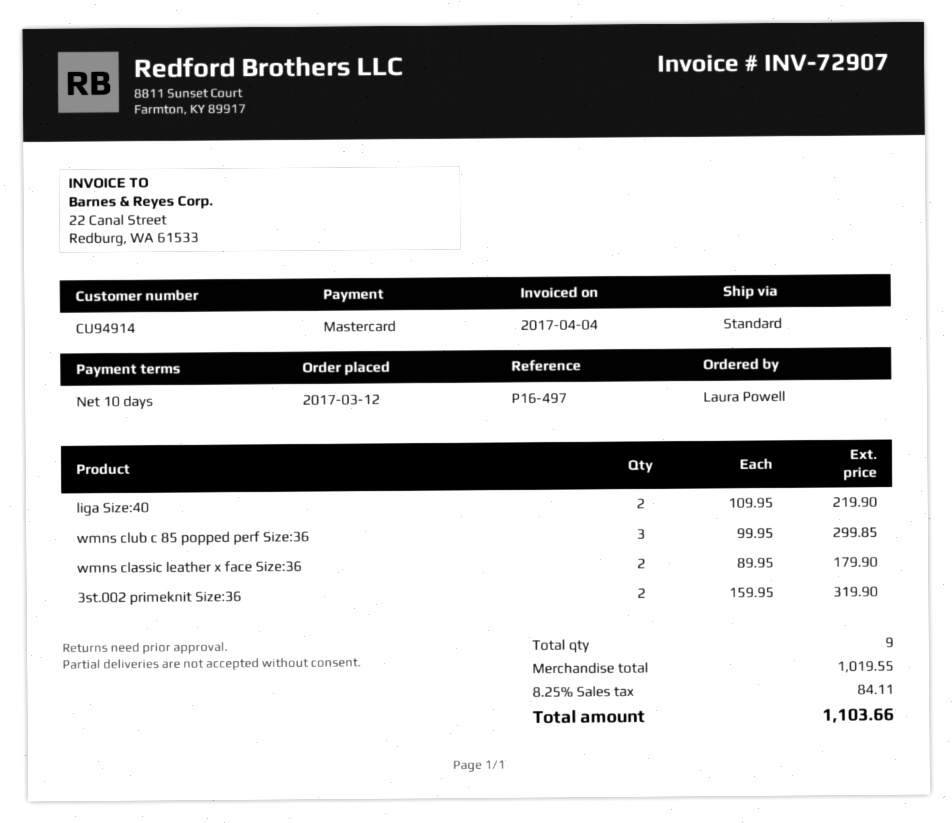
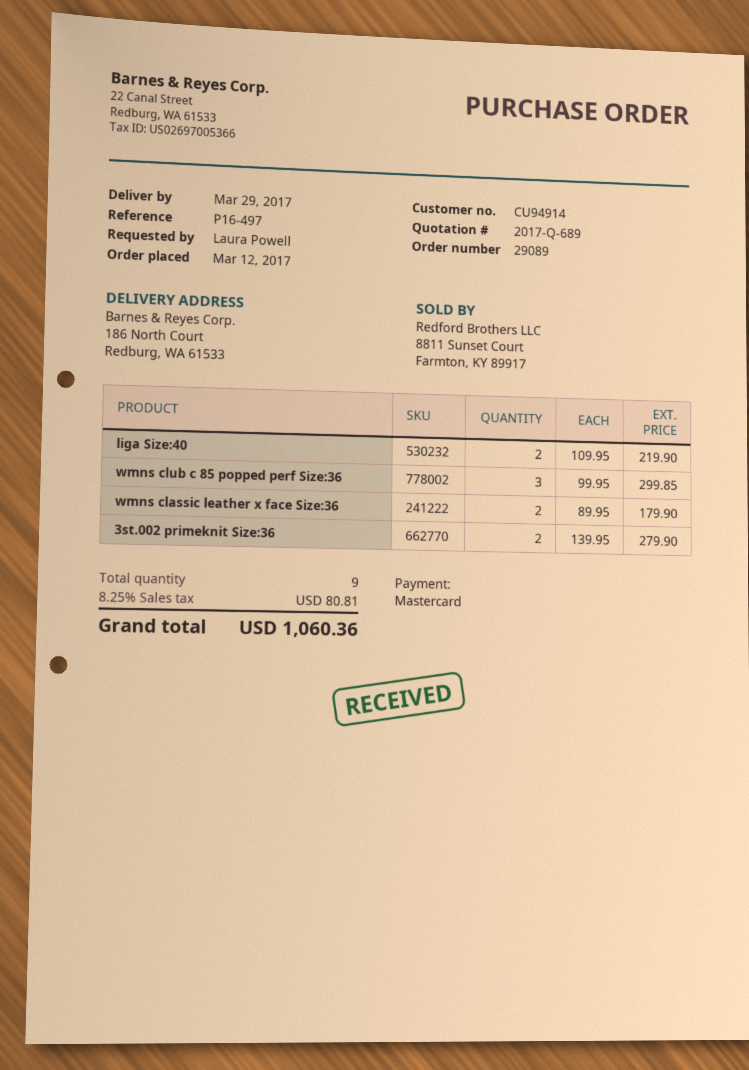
3st.002 primeknit Size:36: 2 x 159.95 = 319.90 -> 2 x 139.95 = 279.90
tax: 8.25% = 84.11 -> 8.25% = 80.81
total: 1103.66 -> 1060.36

